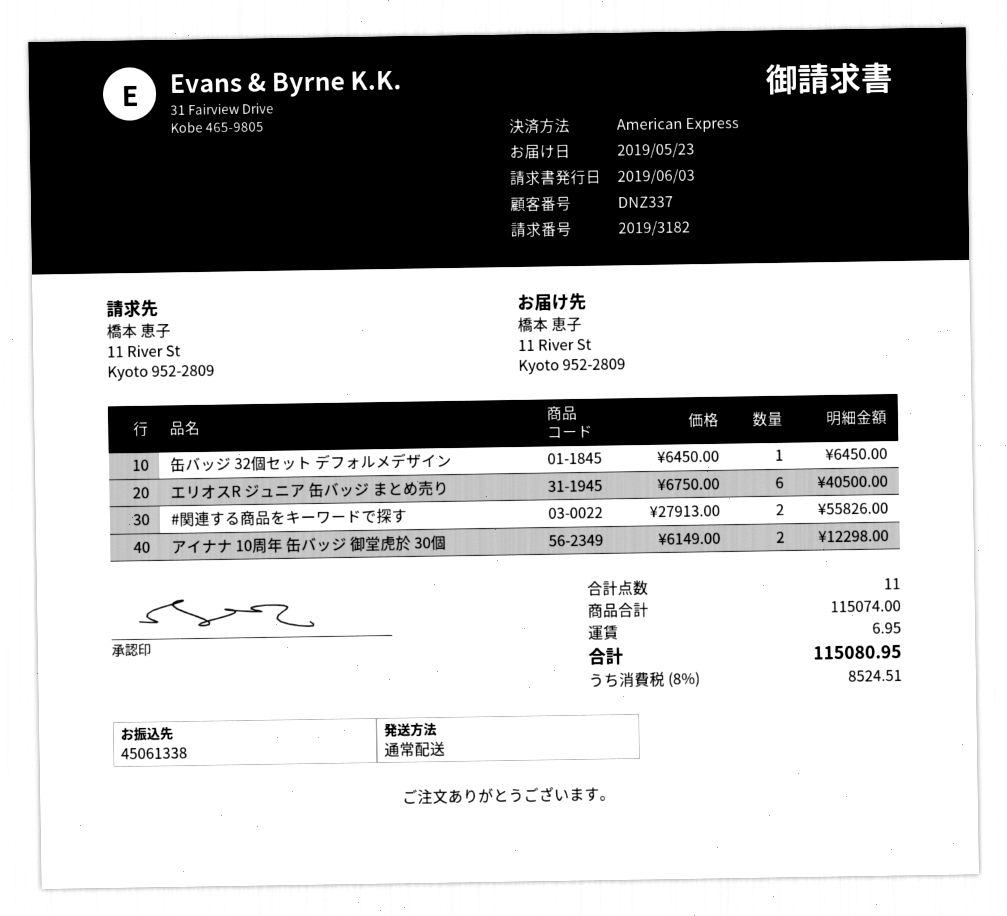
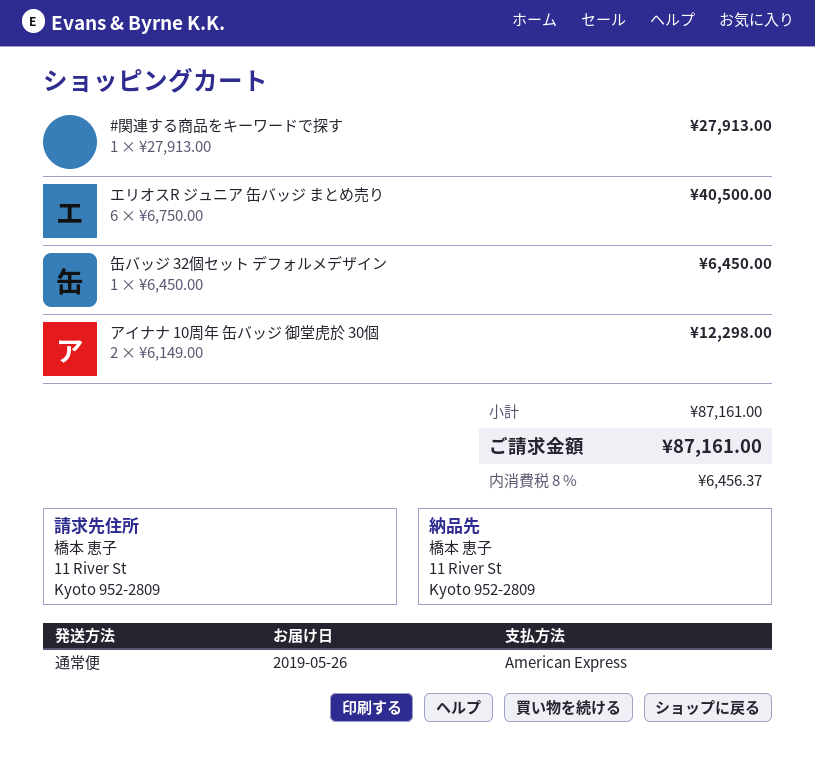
delivery date: 2019-05-23 -> 2019-05-26
#関連する商品をキーワードで探す: 2 x 27913.00 = 55826.00 -> 1 x 27913.00 = 27913.00
subtotal: 115074.00 -> 87161.00
shipping: 6.95 -> none
tax: 8% = 8524.51 -> 8% = 6456.37
total: 115080.95 -> 87161.00

